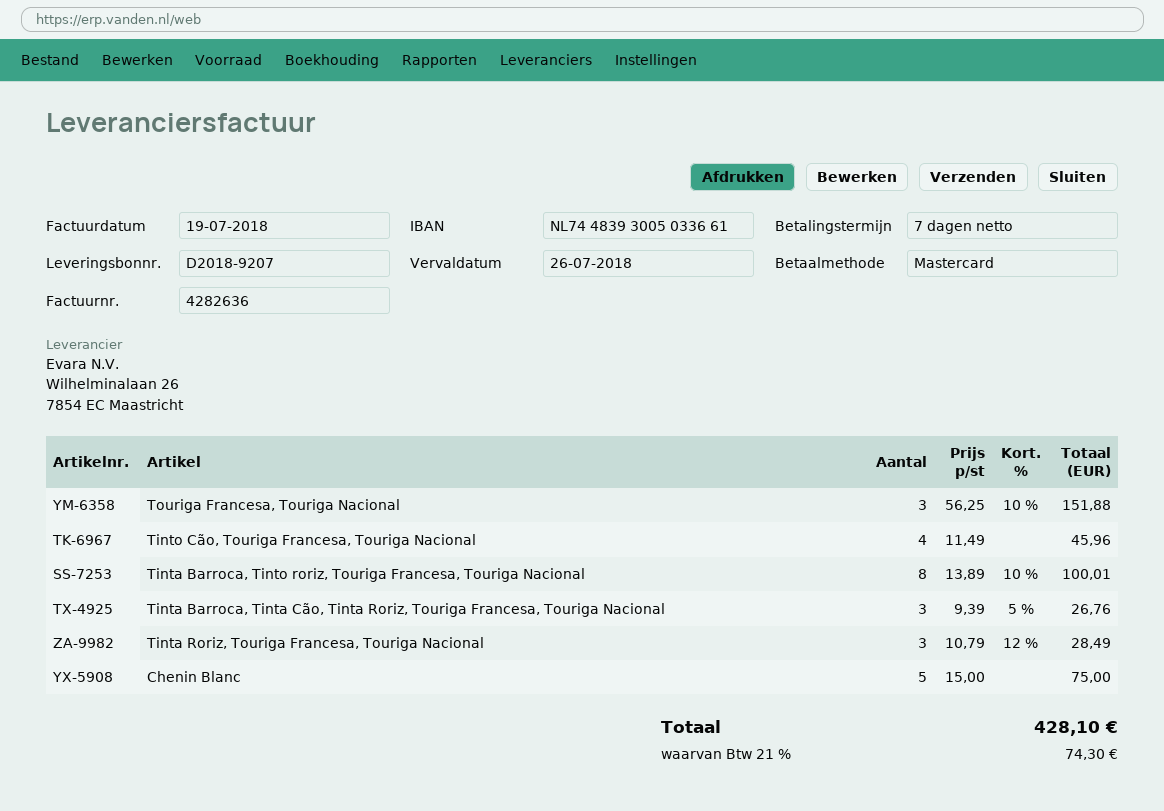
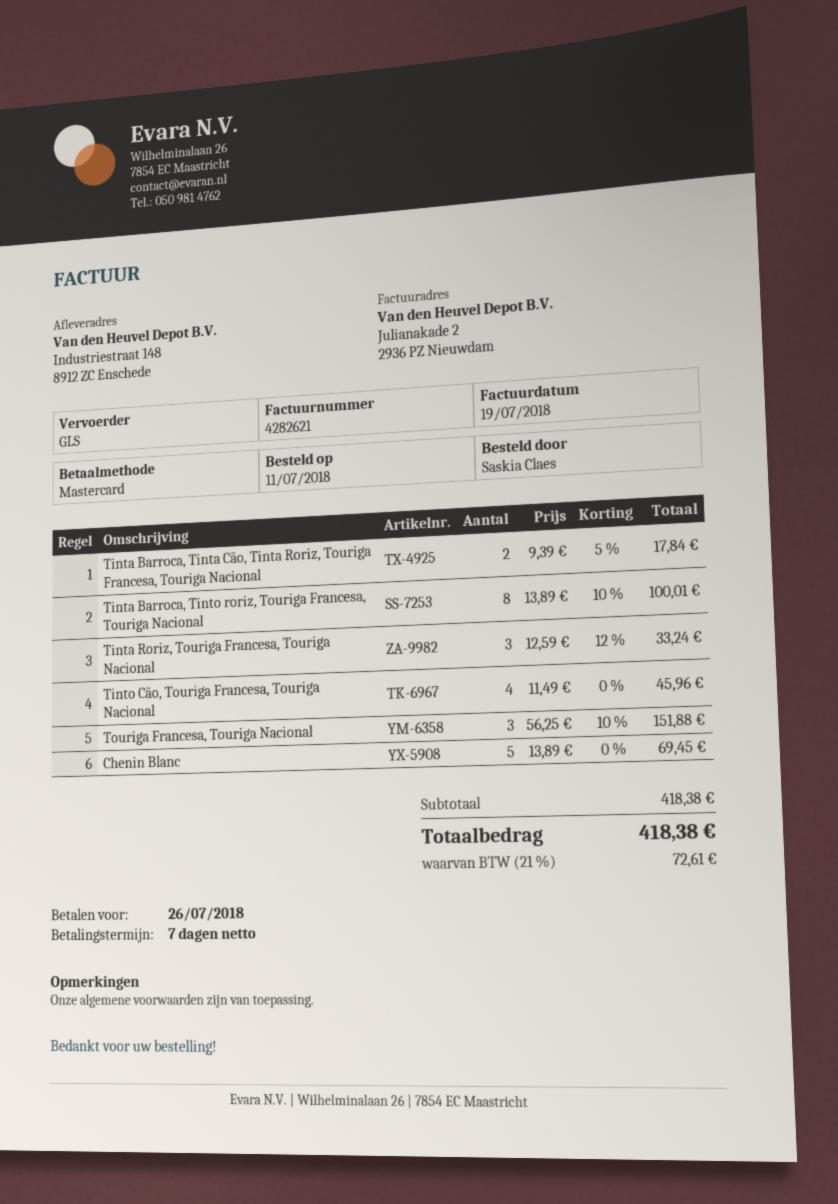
invoice number: 4282636 -> 4282621
Tinta Barroca, Tinta Cão, Tinta Roriz, Touriga Francesa, Touriga Nacional: 3 x 9.39 - 5% = 26.76 -> 2 x 9.39 - 5% = 17.84
Tinta Roriz, Touriga Francesa, Touriga Nacional: 3 x 10.79 - 12% = 28.49 -> 3 x 12.59 - 12% = 33.24
Chenin Blanc: 5 x 15.00 = 75.00 -> 5 x 13.89 = 69.45
tax: 21% = 74.30 -> 21% = 72.61
total: 428.10 -> 418.38

